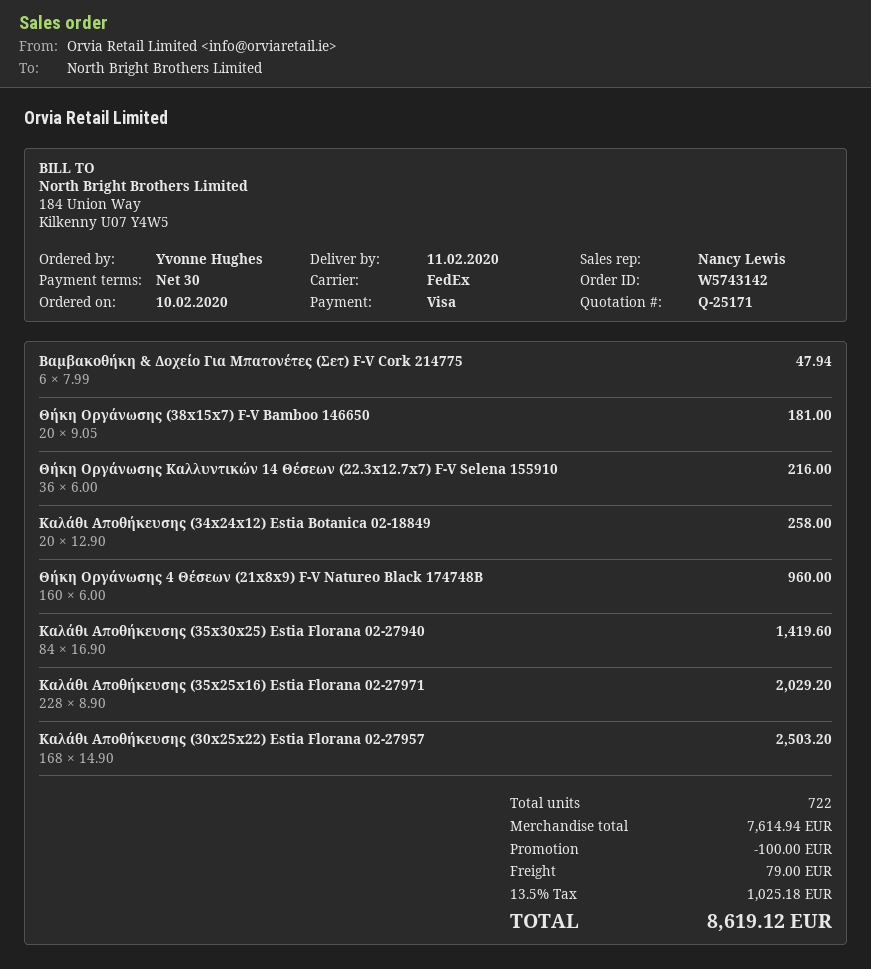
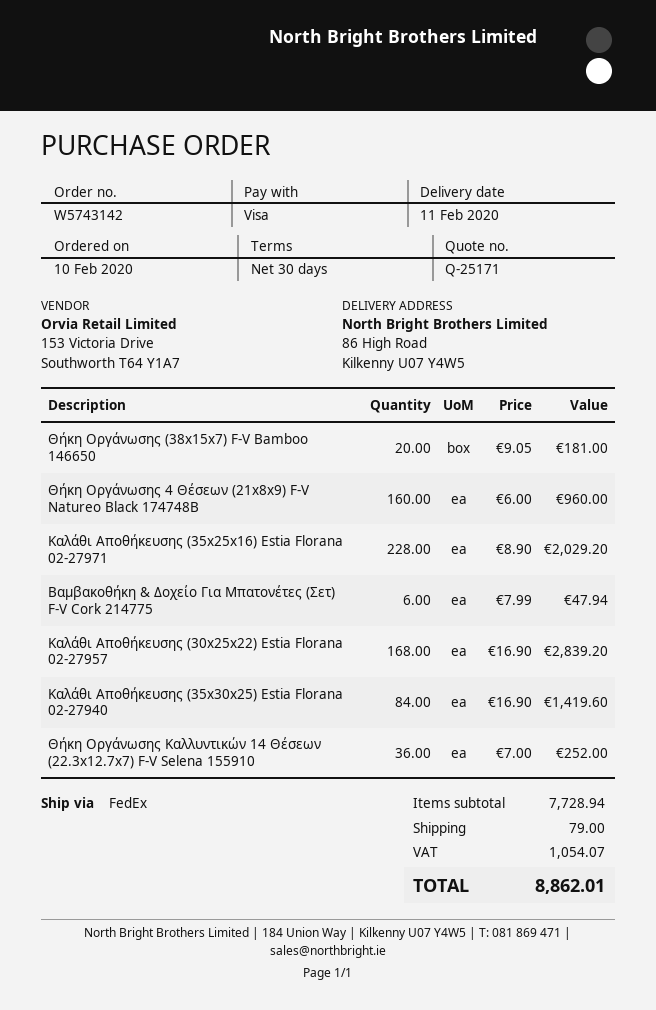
Θήκη Οργάνωσης Καλλυντικών 14 Θέσεων (22.3x12.7x7) F-V Selena 155910: 36 x 6.00 = 216.00 -> 36 x 7.00 = 252.00
Καλάθι Αποθήκευσης (34x24x12) Estia Botanica 02-18849: 20 x 12.90 = 258.00 -> none
Καλάθι Αποθήκευσης (30x25x22) Estia Florana 02-27957: 168 x 14.90 = 2503.20 -> 168 x 16.90 = 2839.20
subtotal: 7614.94 -> 7728.94
discount: 100.00 -> none
tax: 1025.18 -> 1054.07
total: 8619.12 -> 8862.01

